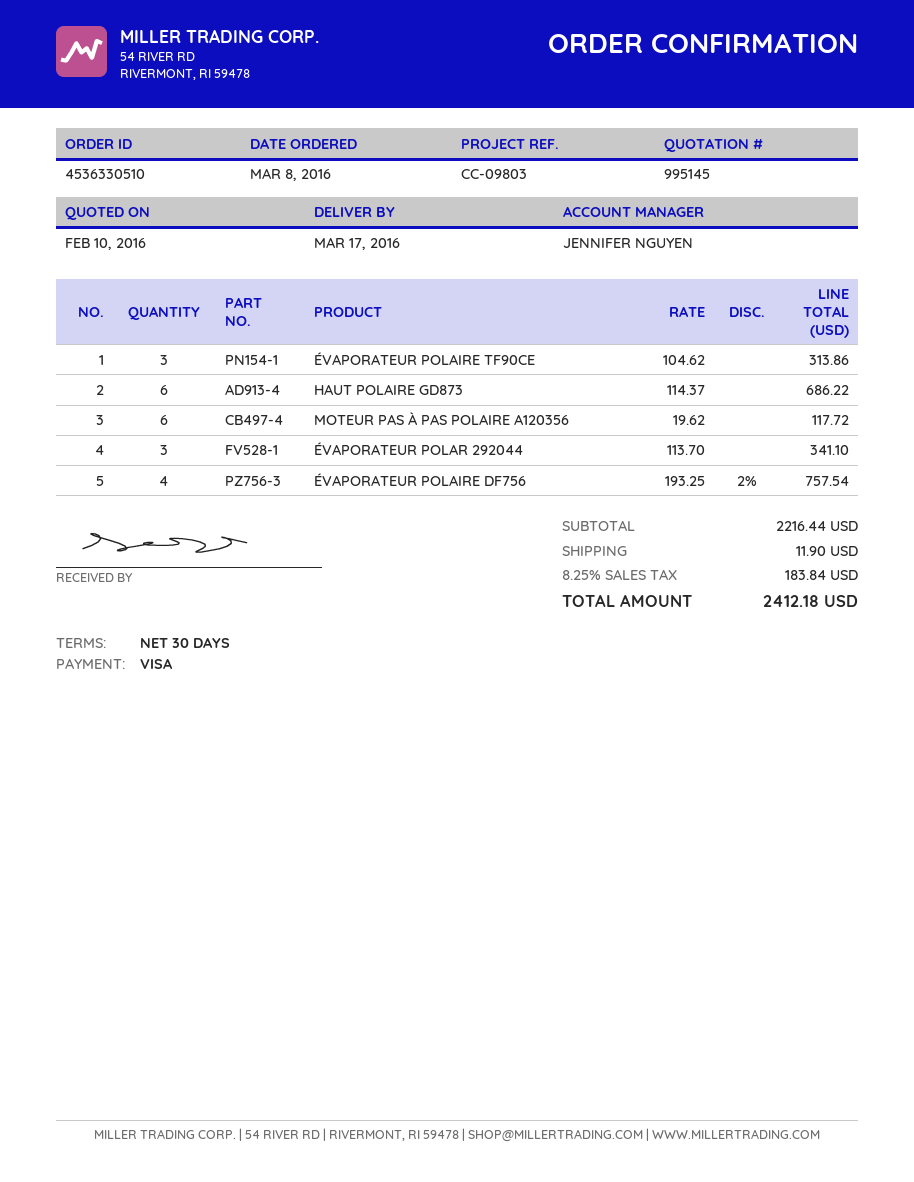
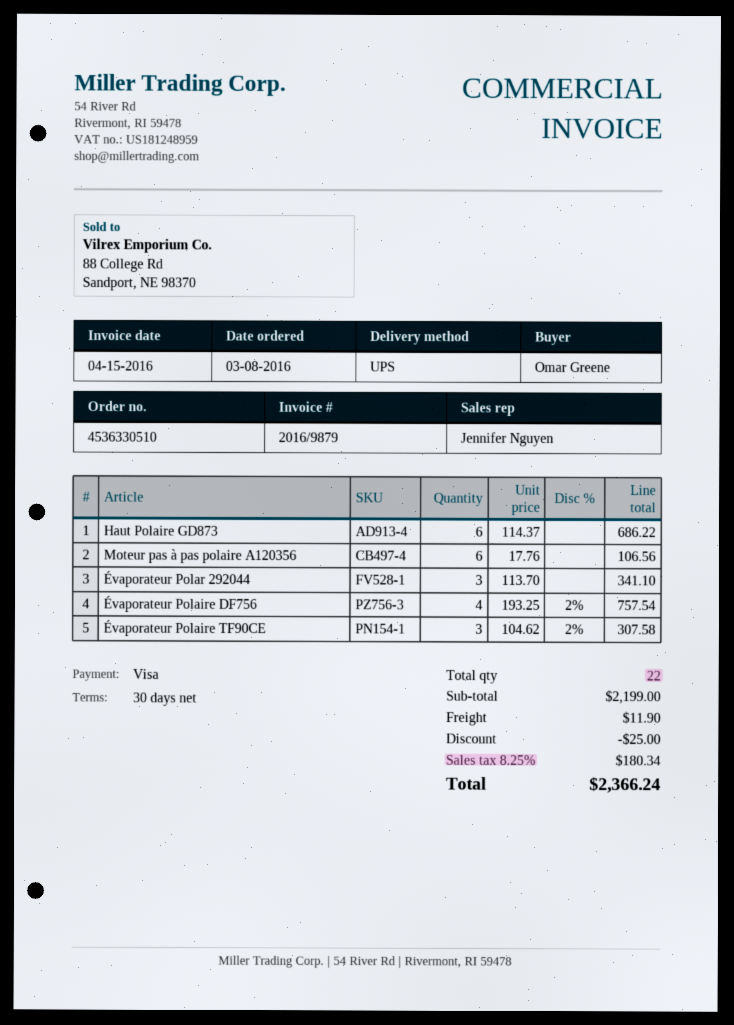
ÉVAPORATEUR POLAIRE TF90CE: 3 x 104.62 = 313.86 -> 3 x 104.62 - 2% = 307.58
MOTEUR PAS À PAS POLAIRE A120356: 6 x 19.62 = 117.72 -> 6 x 17.76 = 106.56
subtotal: 2216.44 -> 2199.00
discount: none -> 25.00
tax: 8.25% = 183.84 -> 8.25% = 180.34
total: 2412.18 -> 2366.24

